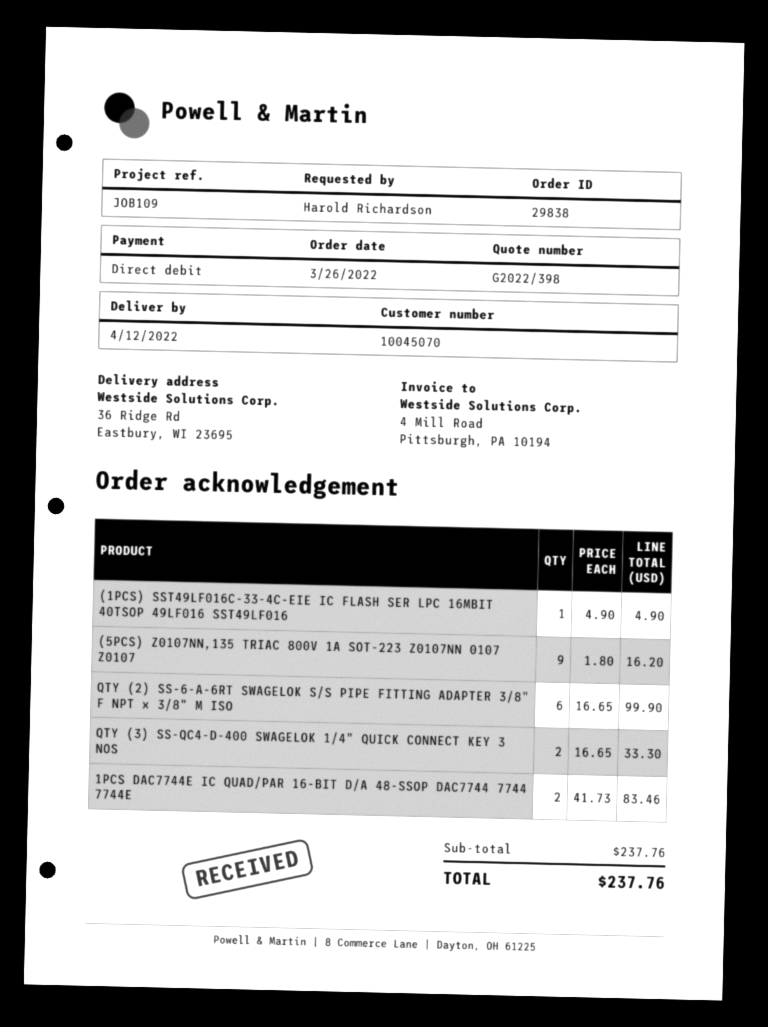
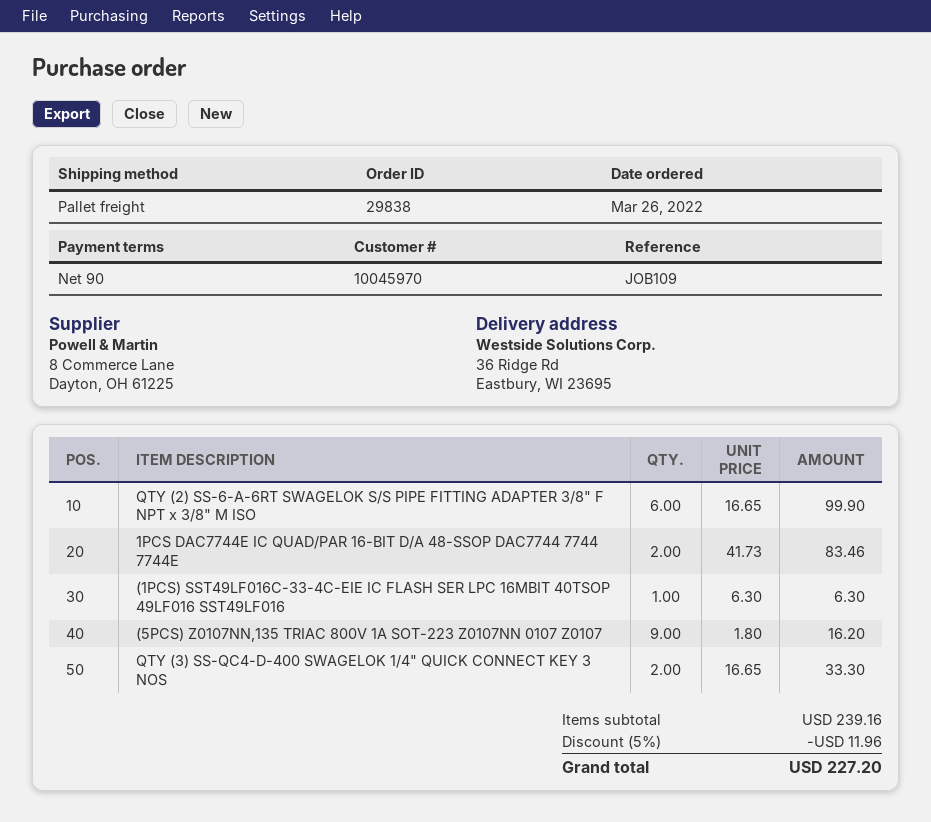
customer number: 10045070 -> 10045970
(1PCS) SST49LF016C-33-4C-EIE IC FLASH SER LPC 16MBIT 40TSOP 49LF016 SST49LF016: 1 x 4.90 = 4.90 -> 1 x 6.30 = 6.30
subtotal: 237.76 -> 239.16
discount: none -> 5% = 11.96
total: 237.76 -> 227.20

